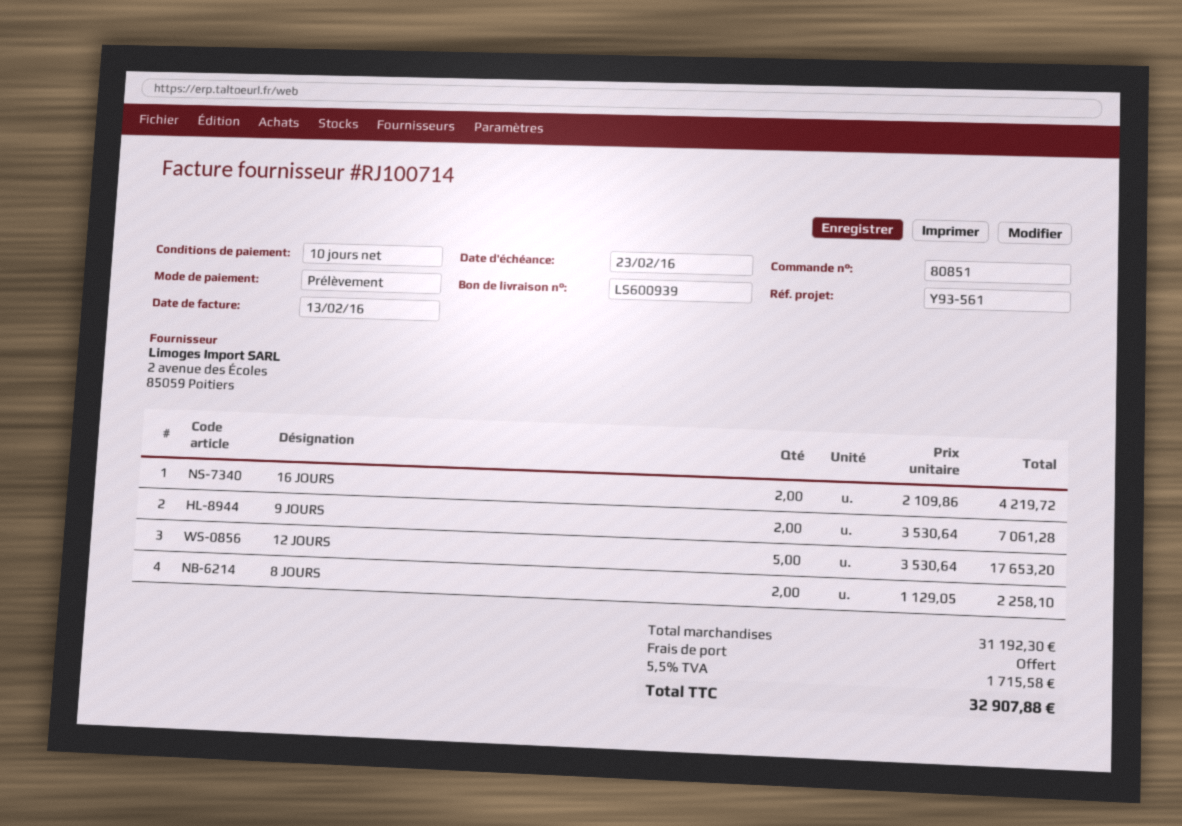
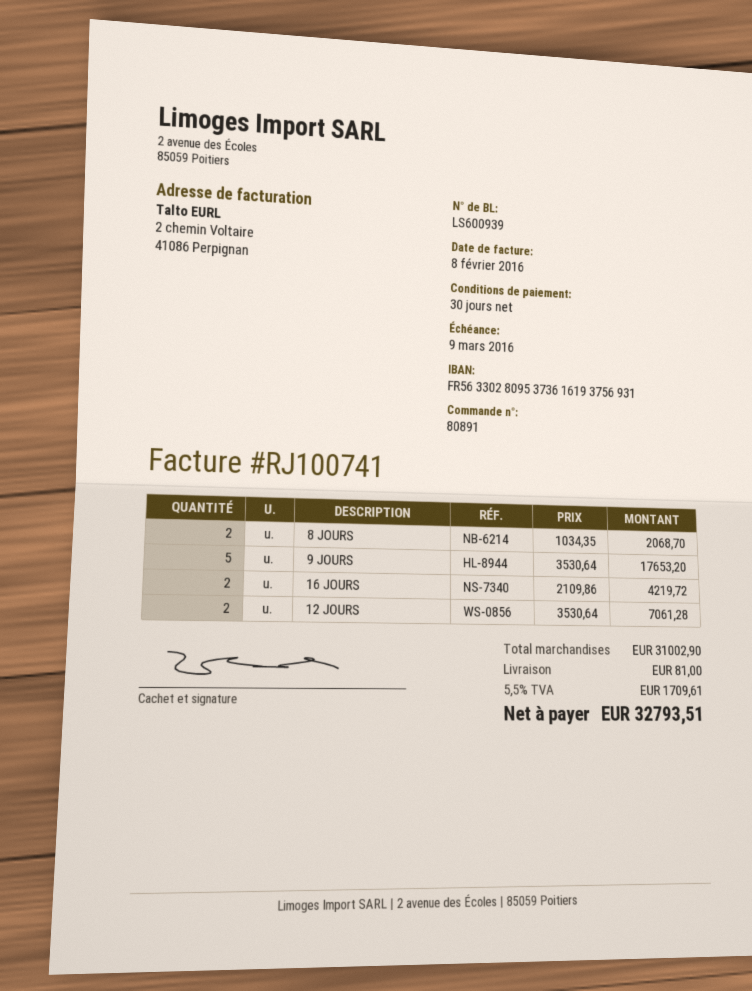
order number: 80851 -> 80891
invoice number: RJ100714 -> RJ100741
invoice date: 2016-02-13 -> 2016-02-08
payment terms: 10 days -> 30 days
due date: 2016-02-23 -> 2016-03-09
9 JOURS: 2 x 3530.64 = 7061.28 -> 5 x 3530.64 = 17653.20
12 JOURS: 5 x 3530.64 = 17653.20 -> 2 x 3530.64 = 7061.28
8 JOURS: 2 x 1129.05 = 2258.10 -> 2 x 1034.35 = 2068.70
subtotal: 31192.30 -> 31002.90
shipping: 0.00 -> 81.00
tax: 5.5% = 1715.58 -> 5.5% = 1709.61
total: 32907.88 -> 32793.51

